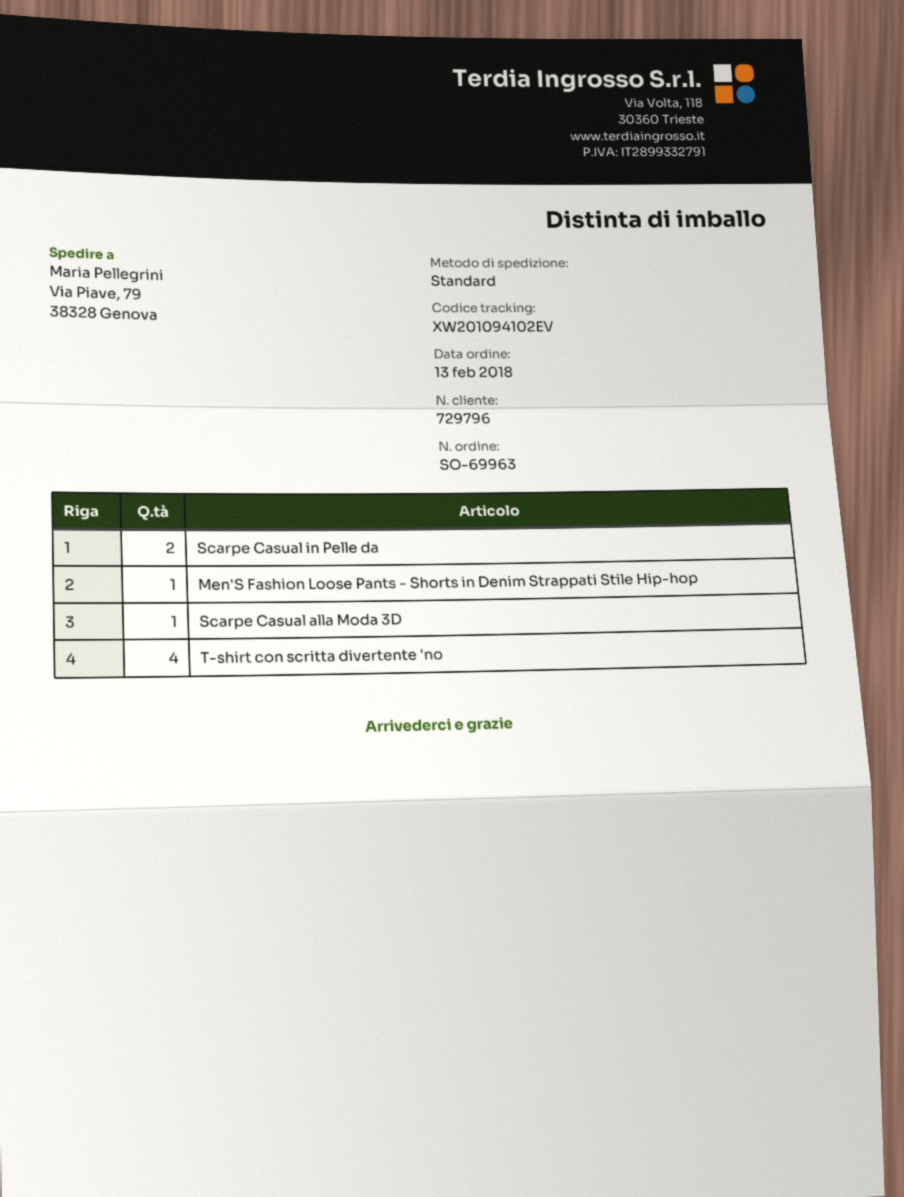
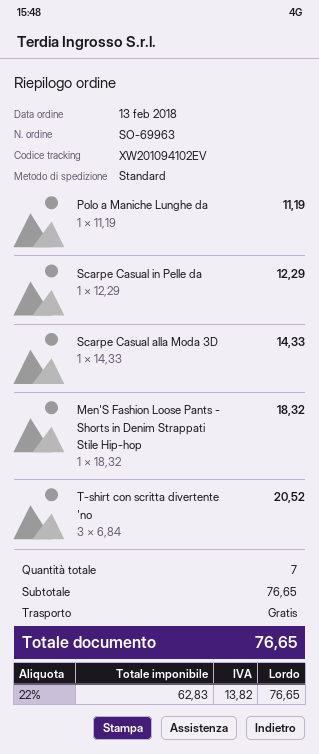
Scarpe Casual in Pelle da: 2 -> 1
T-shirt con scritta divertente 'no: 4 -> 3
Polo a Maniche Lunghe da: none -> 1

